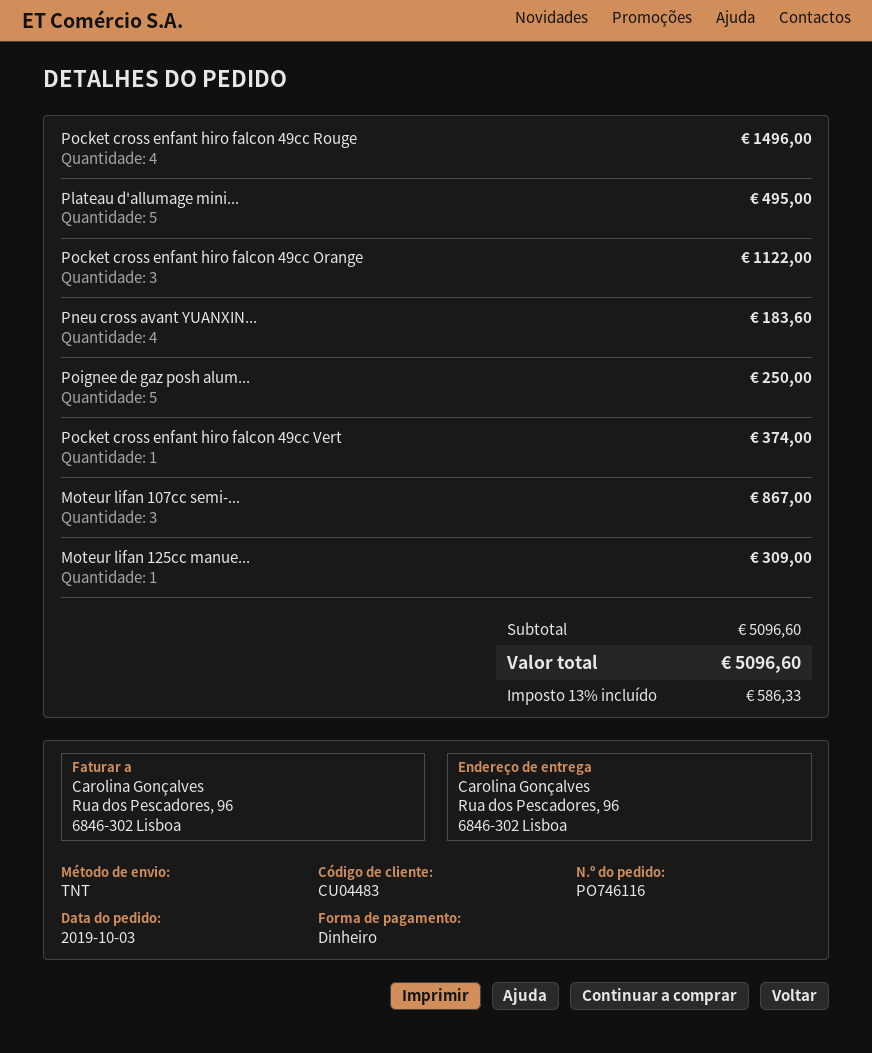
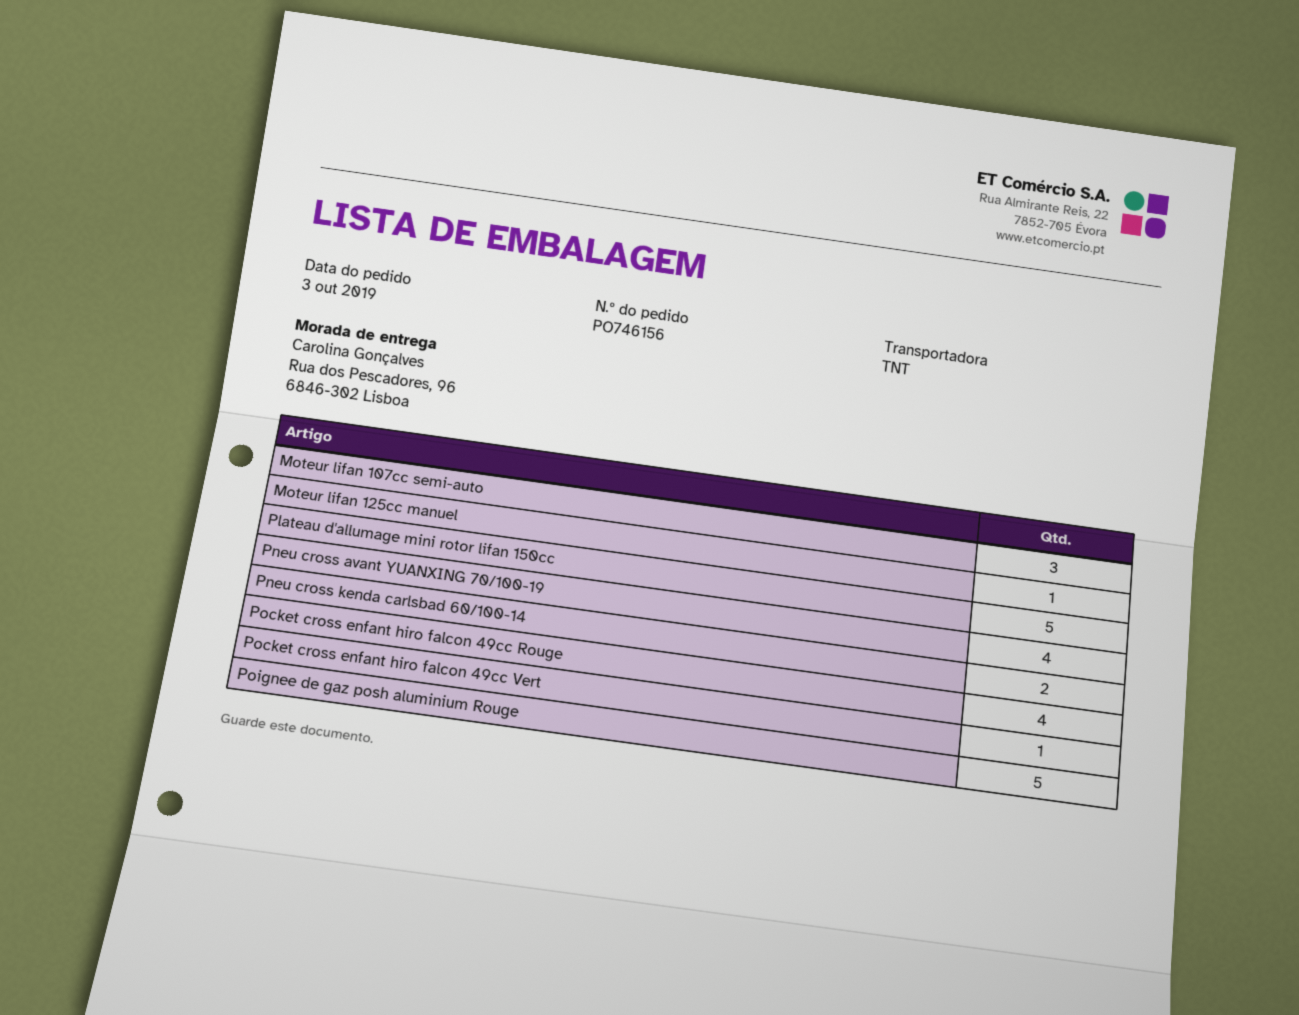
order number: PO746116 -> PO746156
Pocket cross enfant hiro falcon 49cc Orange: 3 -> none
Pneu cross kenda carlsbad 60/100-14: none -> 2

